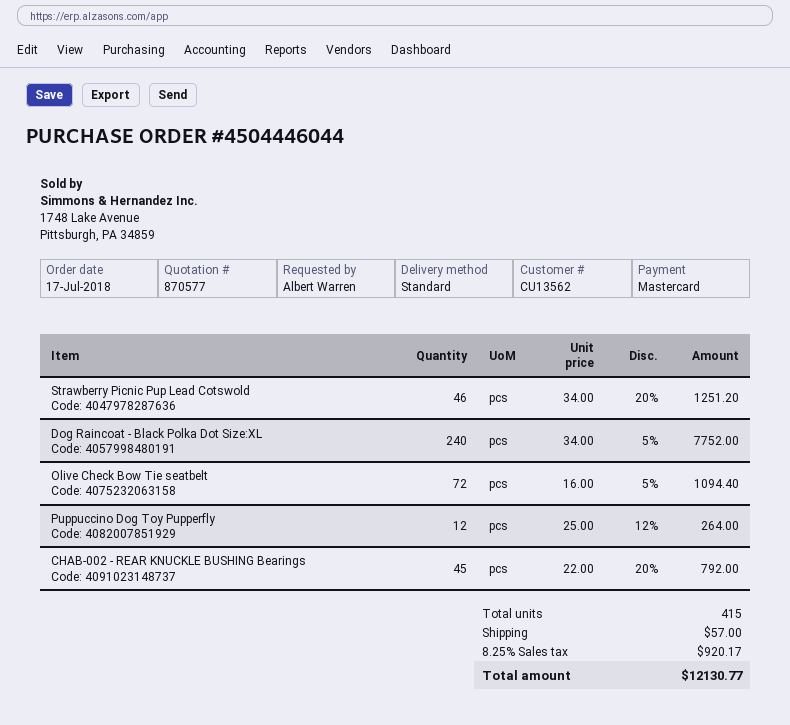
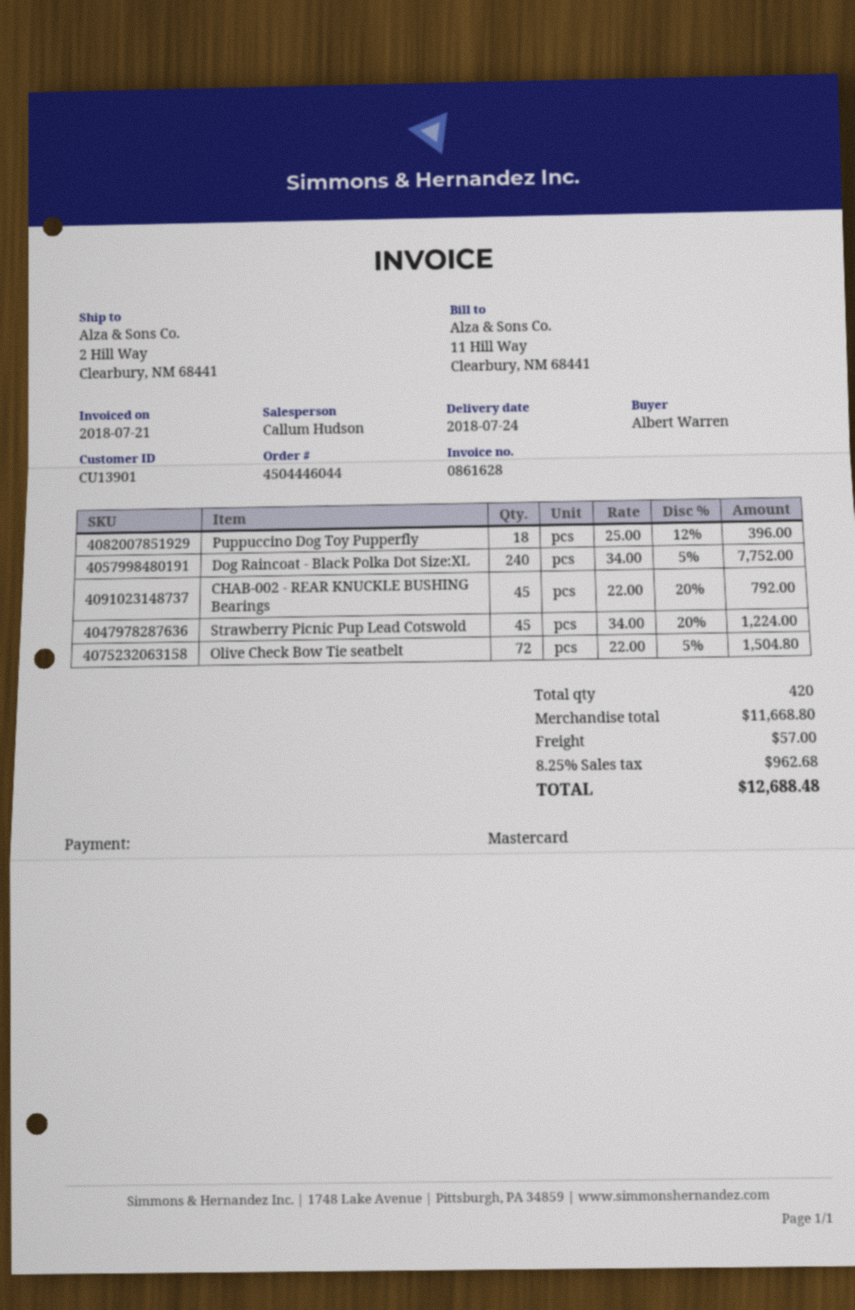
customer number: CU13562 -> CU13901
Strawberry Picnic Pup Lead Cotswold: 46 x 34.00 - 20% = 1251.20 -> 45 x 34.00 - 20% = 1224.00
Olive Check Bow Tie seatbelt: 72 x 16.00 - 5% = 1094.40 -> 72 x 22.00 - 5% = 1504.80
Puppuccino Dog Toy Pupperfly: 12 x 25.00 - 12% = 264.00 -> 18 x 25.00 - 12% = 396.00
total quantity: 415 -> 420
tax: 8.25% = 920.17 -> 8.25% = 962.68
total: 12130.77 -> 12688.48

